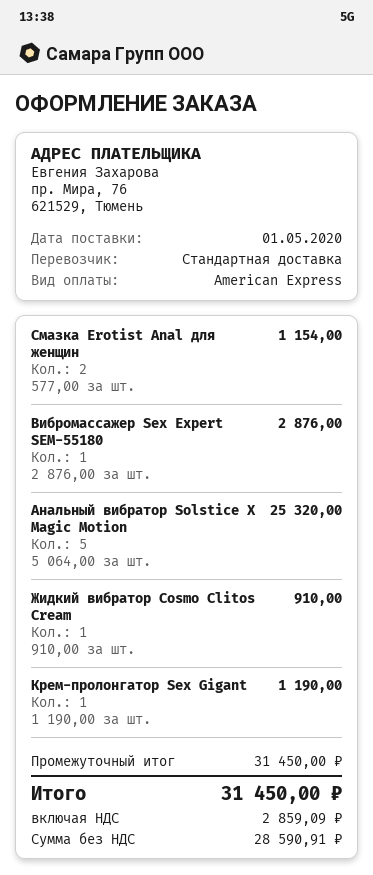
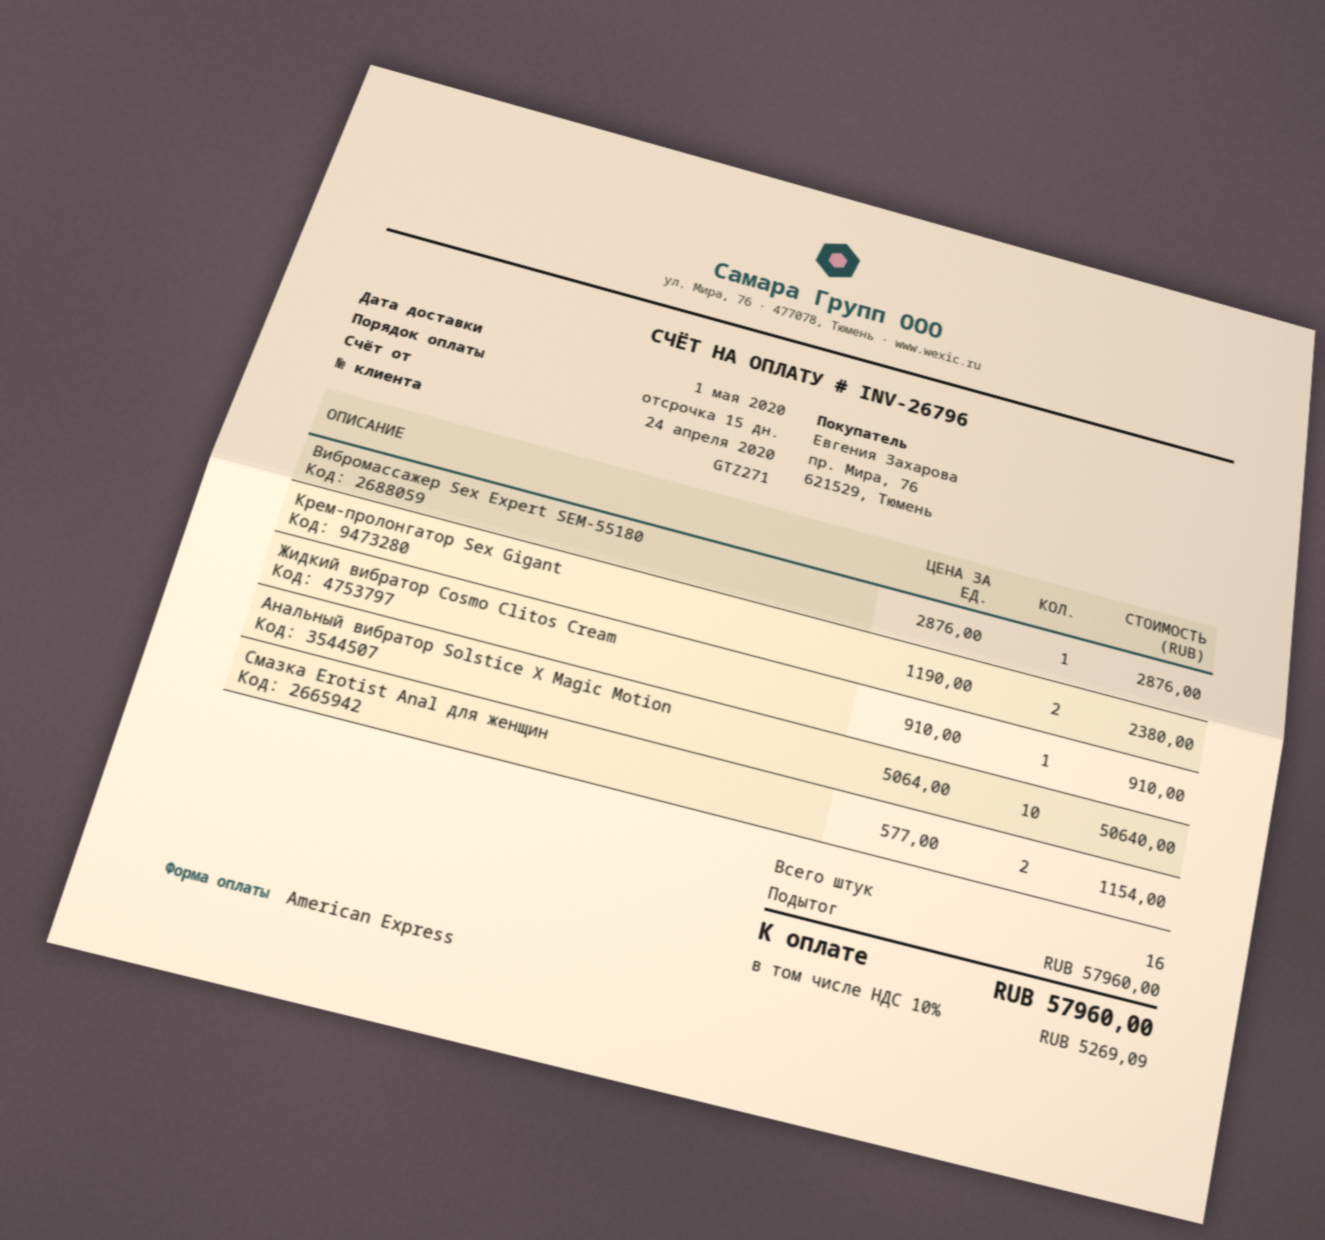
Анальный вибратор Solstice X Magic Motion: 5 x 5064.00 = 25320.00 -> 10 x 5064.00 = 50640.00
Крем-пролонгатор Sex Gigant: 1 x 1190.00 = 1190.00 -> 2 x 1190.00 = 2380.00
subtotal: 31450.00 -> 57960.00
tax: 2859.09 -> 5269.09
total: 31450.00 -> 57960.00

